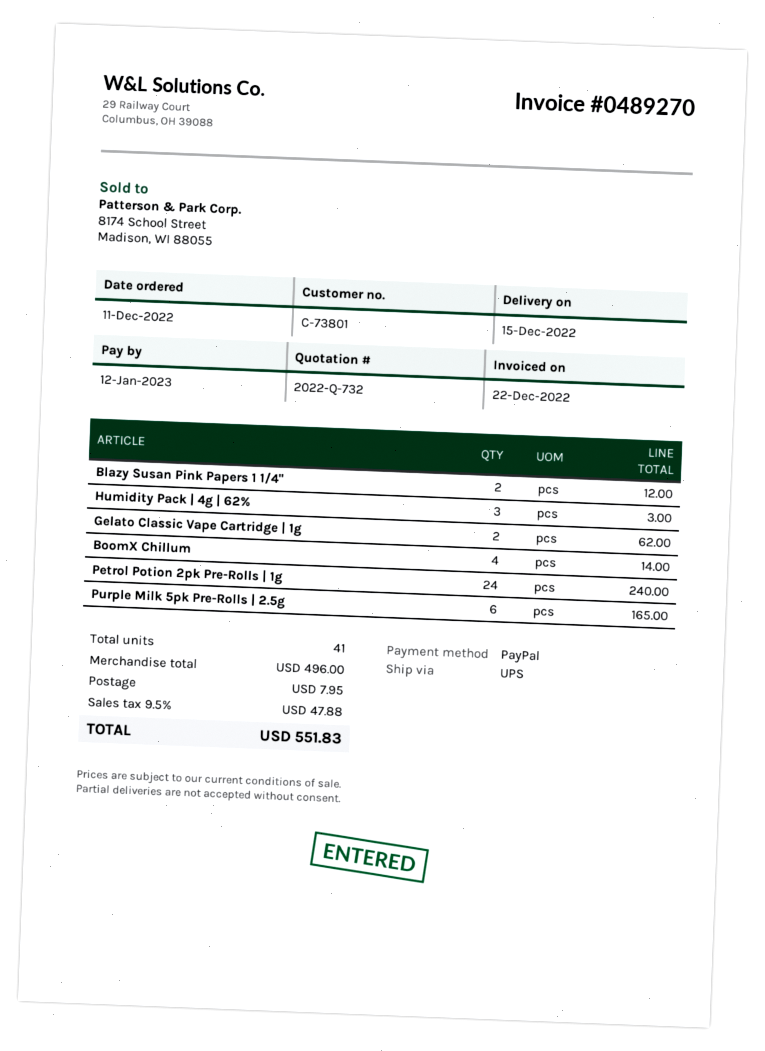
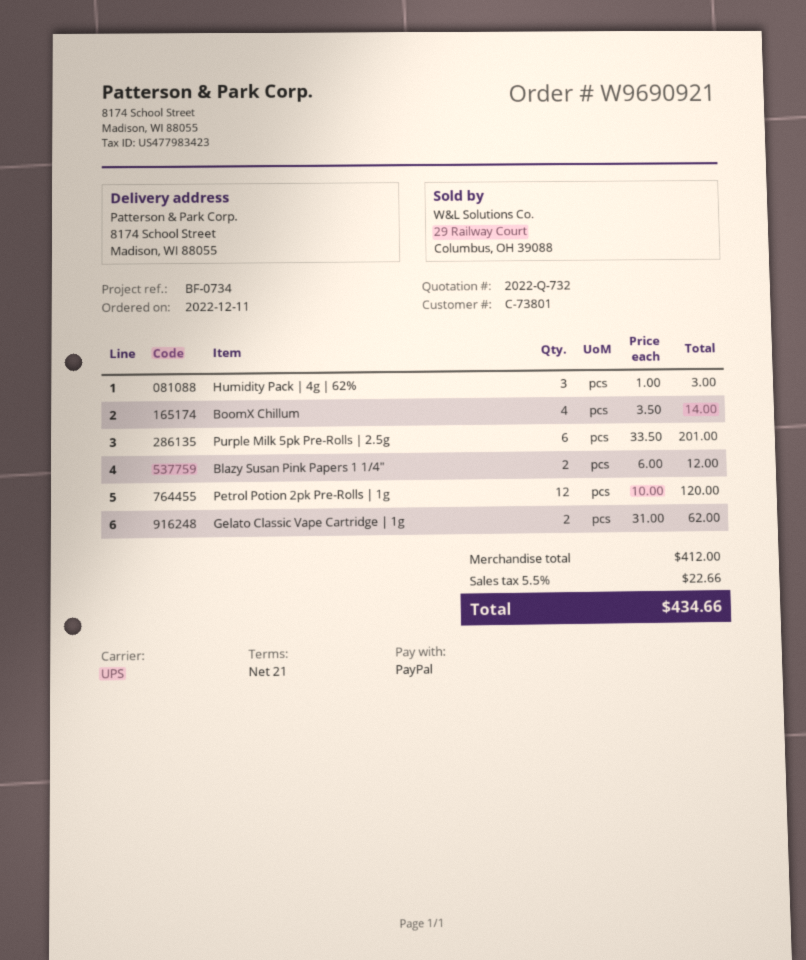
Petrol Potion 2pk Pre-Rolls | 1g: 24 for 240.00 -> 12 for 120.00
Purple Milk 5pk Pre-Rolls | 2.5g: 6 for 165.00 -> 6 for 201.00
subtotal: 496.00 -> 412.00
shipping: 7.95 -> none
tax: 9.5% = 47.88 -> 5.5% = 22.66
total: 551.83 -> 434.66

